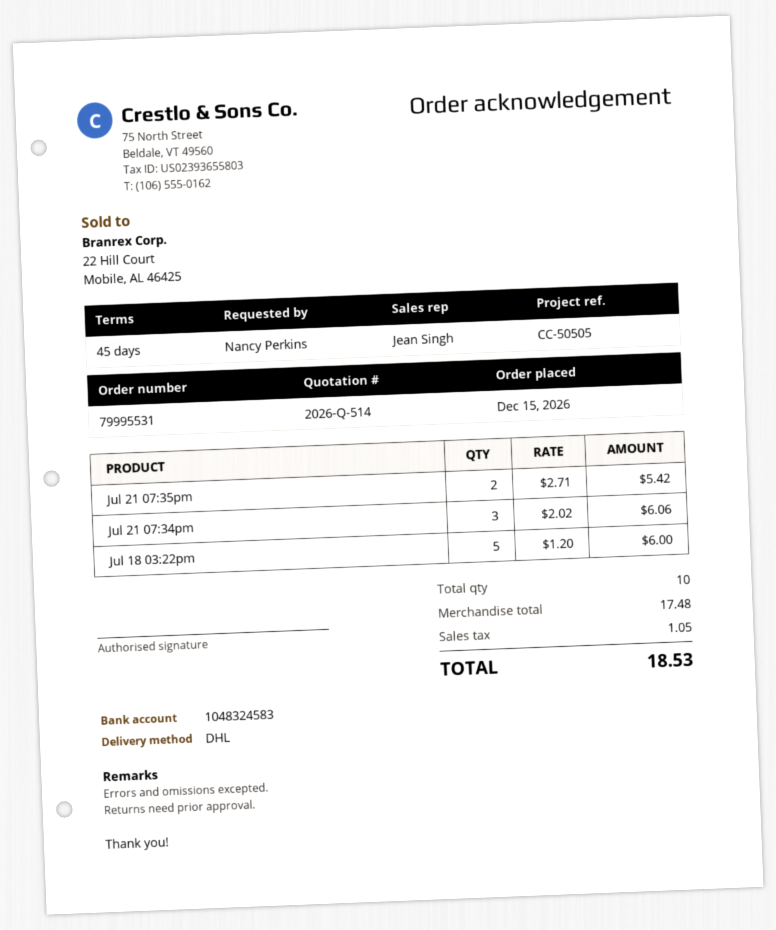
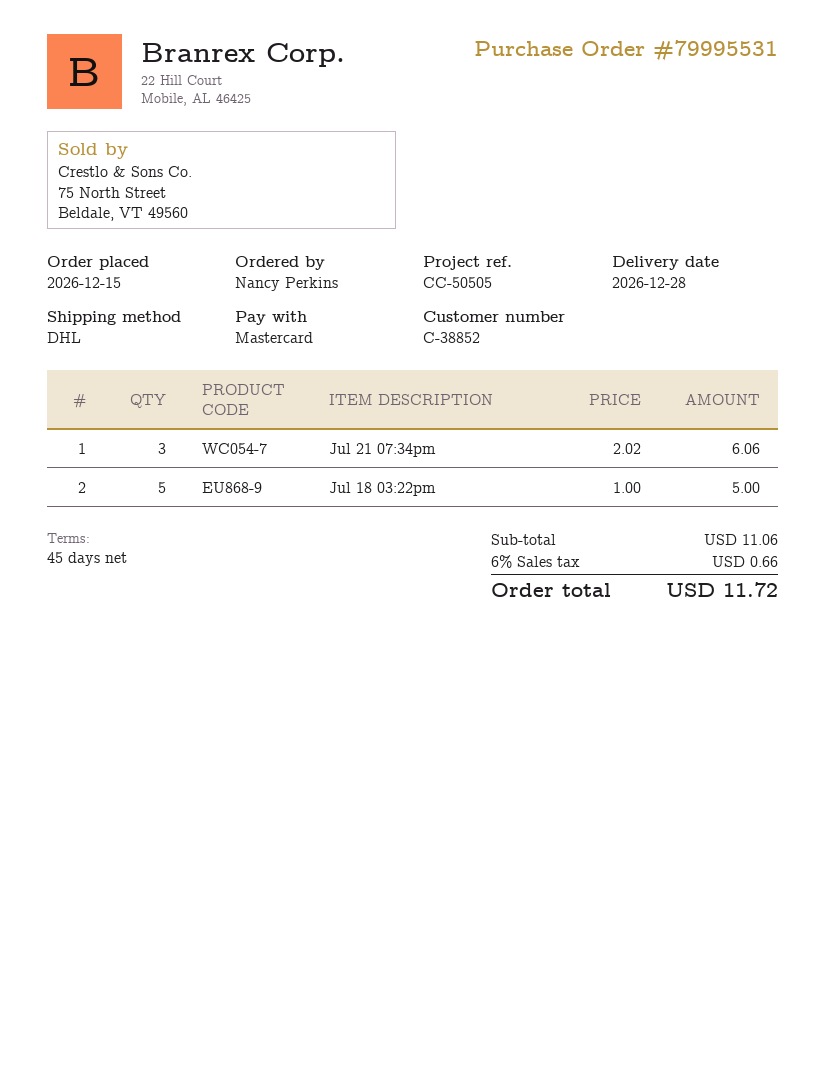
Jul 21 07:35pm: 2 x 2.71 = 5.42 -> none
Jul 18 03:22pm: 5 x 1.20 = 6.00 -> 5 x 1.00 = 5.00
subtotal: 17.48 -> 11.06
tax: 1.05 -> 0.66
total: 18.53 -> 11.72

